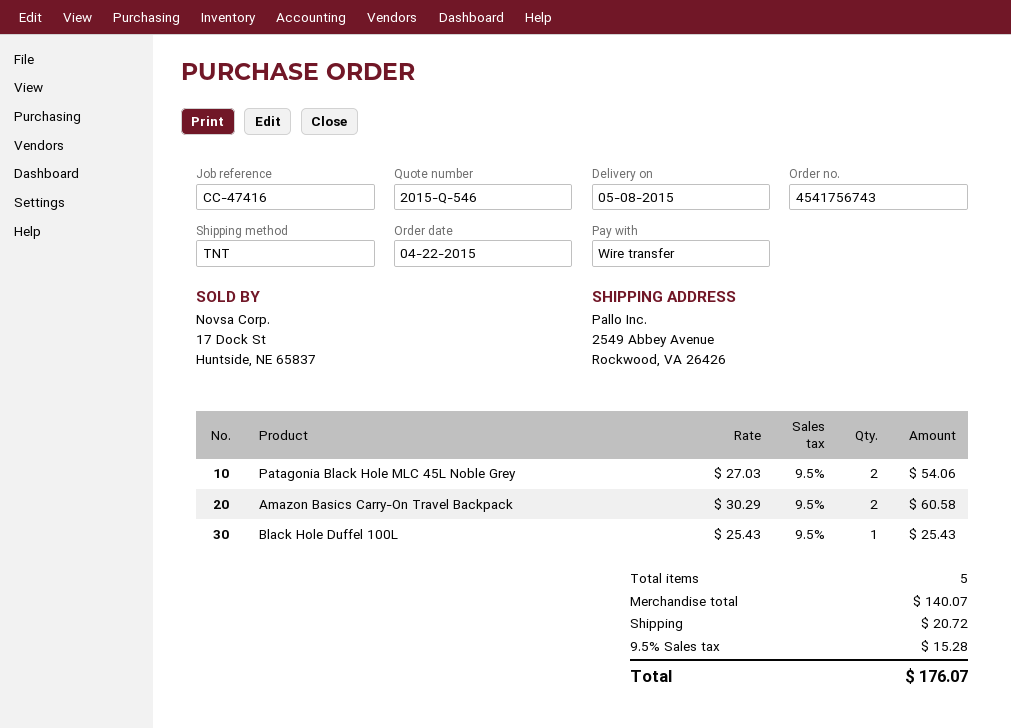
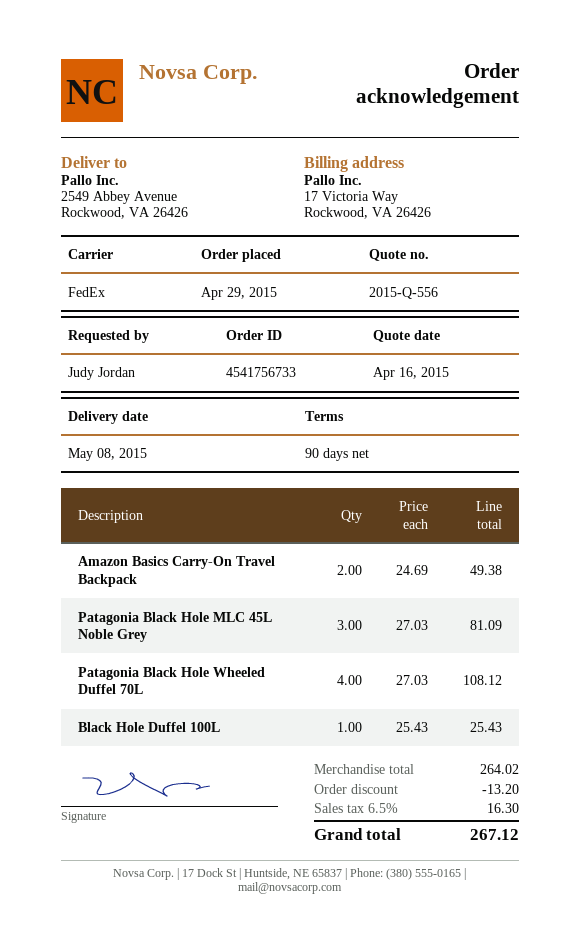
quote number: 2015-Q-546 -> 2015-Q-556
order number: 4541756743 -> 4541756733
order date: 2015-04-22 -> 2015-04-29
shipping method: TNT -> FedEx
Patagonia Black Hole MLC 45L Noble Grey: 2 x 27.03 = 54.06 -> 3 x 27.03 = 81.09
Amazon Basics Carry-On Travel Backpack: 2 x 30.29 = 60.58 -> 2 x 24.69 = 49.38
Patagonia Black Hole Wheeled Duffel 70L: none -> 4 x 27.03 = 108.12
subtotal: 140.07 -> 264.02
discount: none -> 13.20
shipping: 20.72 -> none
tax: 9.5% = 15.28 -> 6.5% = 16.30
total: 176.07 -> 267.12

